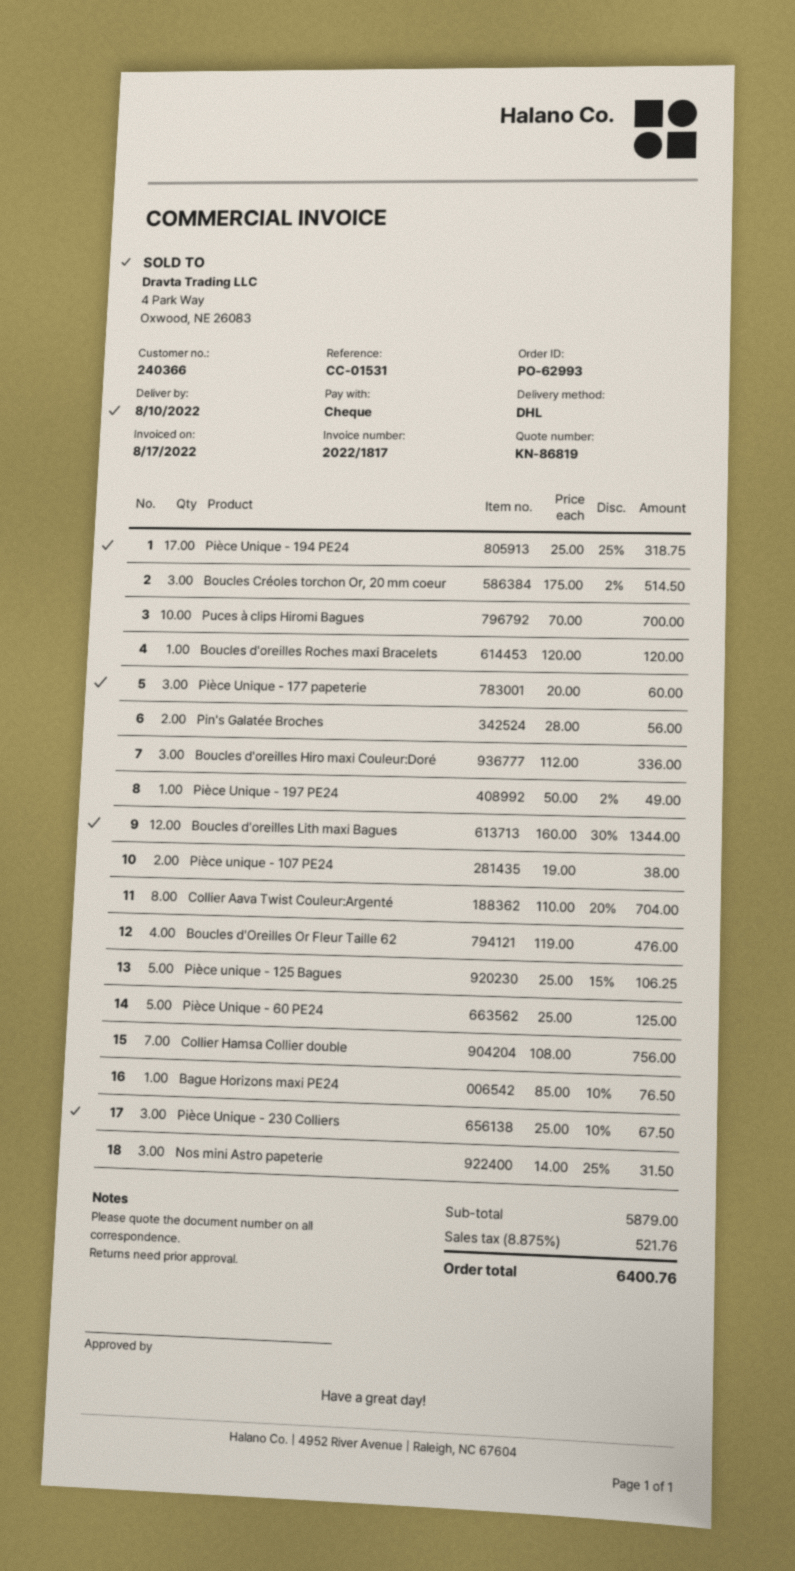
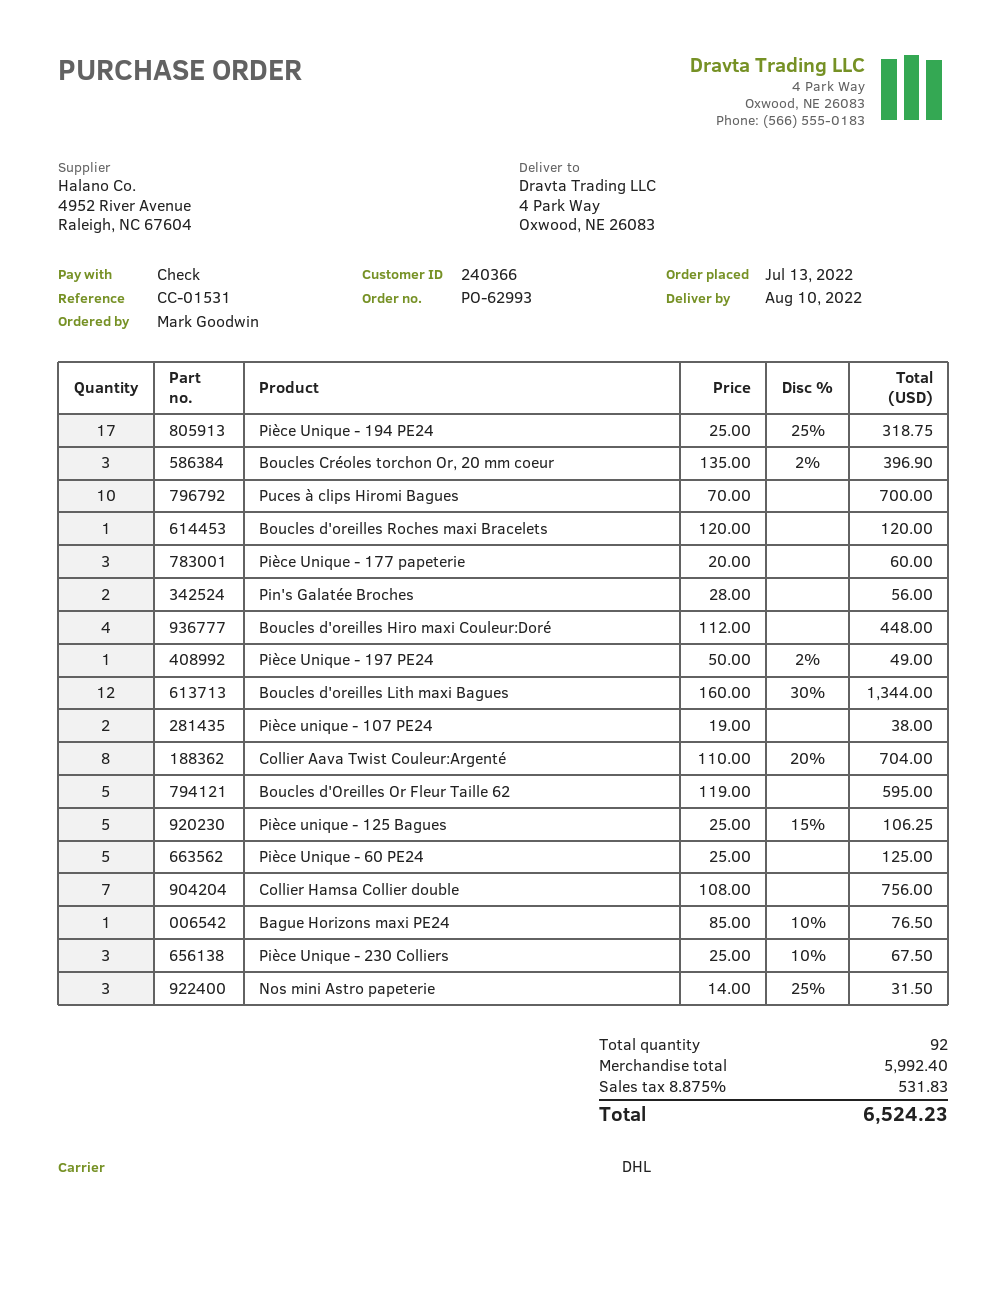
Boucles Créoles torchon Or, 20 mm coeur: 3 x 175.00 - 2% = 514.50 -> 3 x 135.00 - 2% = 396.90
Boucles d'oreilles Hiro maxi Couleur:Doré: 3 x 112.00 = 336.00 -> 4 x 112.00 = 448.00
Boucles d'Oreilles Or Fleur Taille 62: 4 x 119.00 = 476.00 -> 5 x 119.00 = 595.00
subtotal: 5879.00 -> 5992.40
tax: 8.875% = 521.76 -> 8.875% = 531.83
total: 6400.76 -> 6524.23

